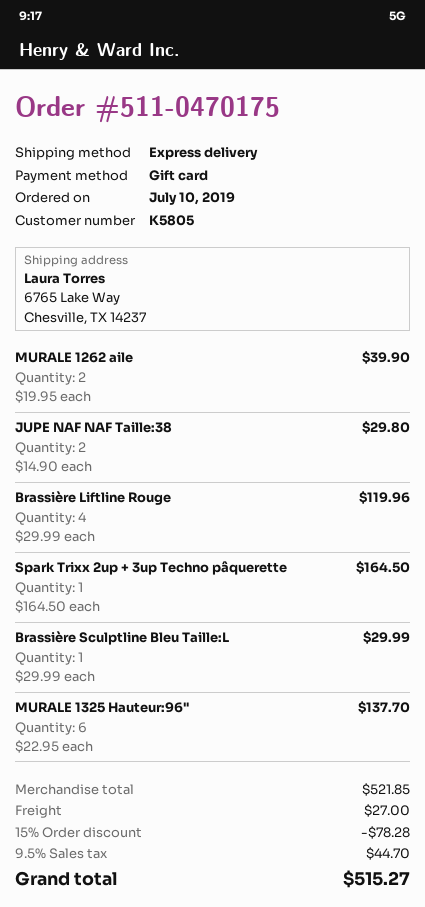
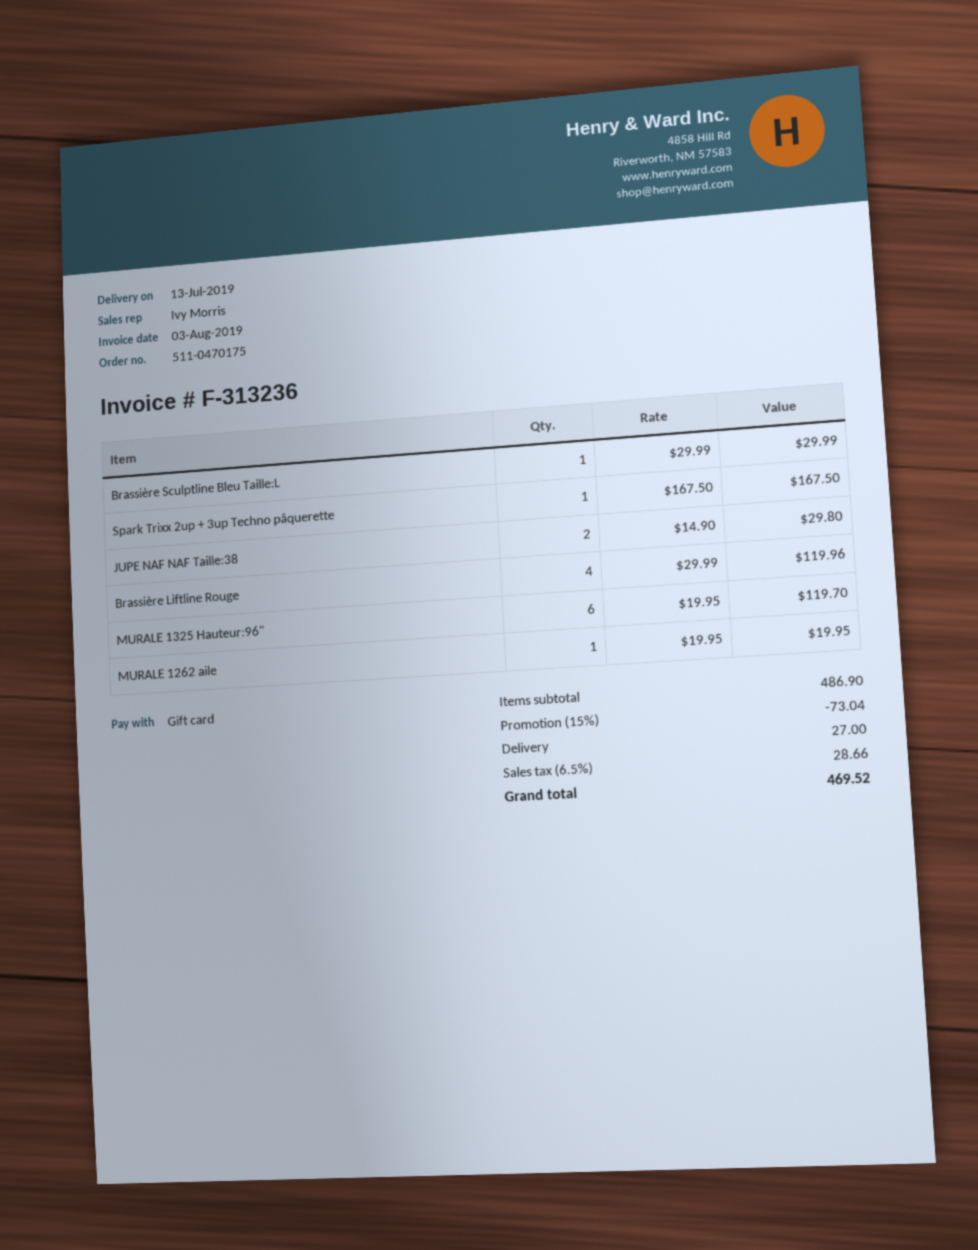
MURALE 1262 aile: 2 x 19.95 = 39.90 -> 1 x 19.95 = 19.95
Spark Trixx 2up + 3up Techno pâquerette: 1 x 164.50 = 164.50 -> 1 x 167.50 = 167.50
MURALE 1325 Hauteur:96": 6 x 22.95 = 137.70 -> 6 x 19.95 = 119.70
subtotal: 521.85 -> 486.90
discount: 15% = 78.28 -> 15% = 73.04
tax: 9.5% = 44.70 -> 6.5% = 28.66
total: 515.27 -> 469.52

